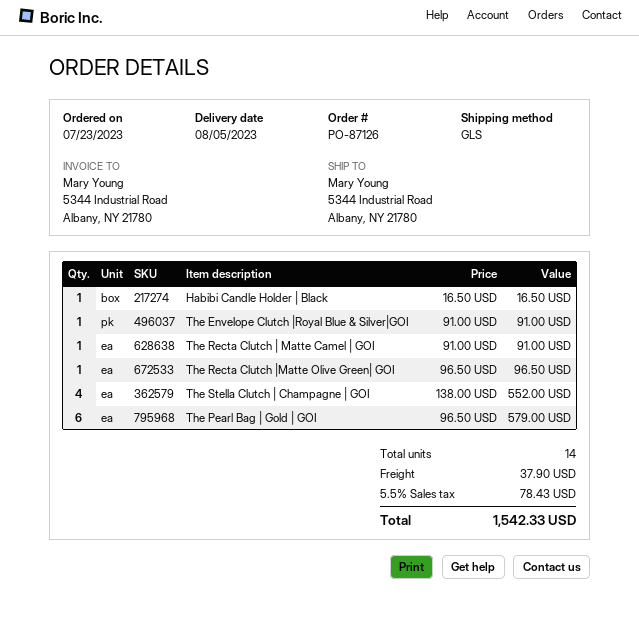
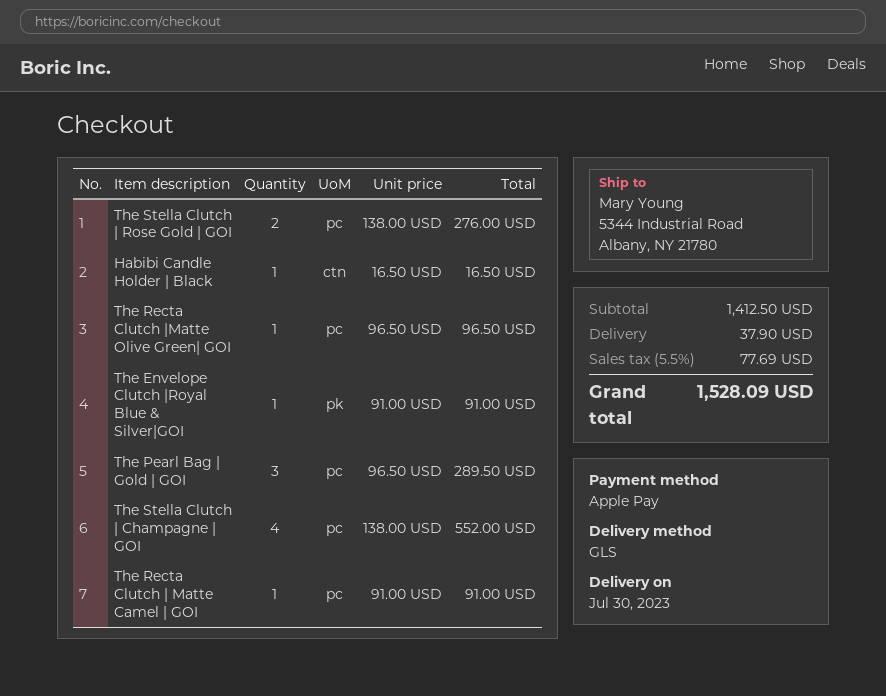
delivery date: 2023-08-05 -> 2023-07-30
The Pearl Bag | Gold | GOI: 6 x 96.50 = 579.00 -> 3 x 96.50 = 289.50
The Stella Clutch | Rose Gold | GOI: none -> 2 x 138.00 = 276.00
tax: 5.5% = 78.43 -> 5.5% = 77.69
total: 1542.33 -> 1528.09

